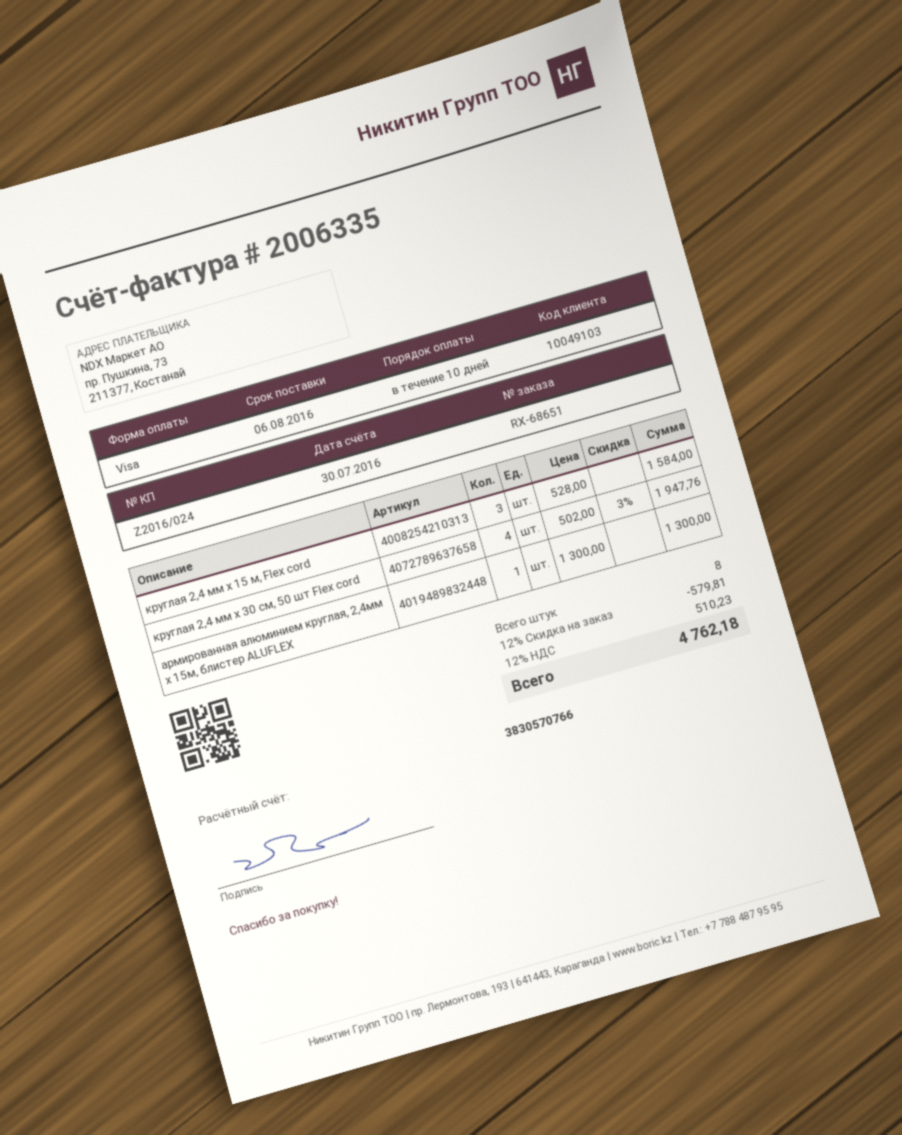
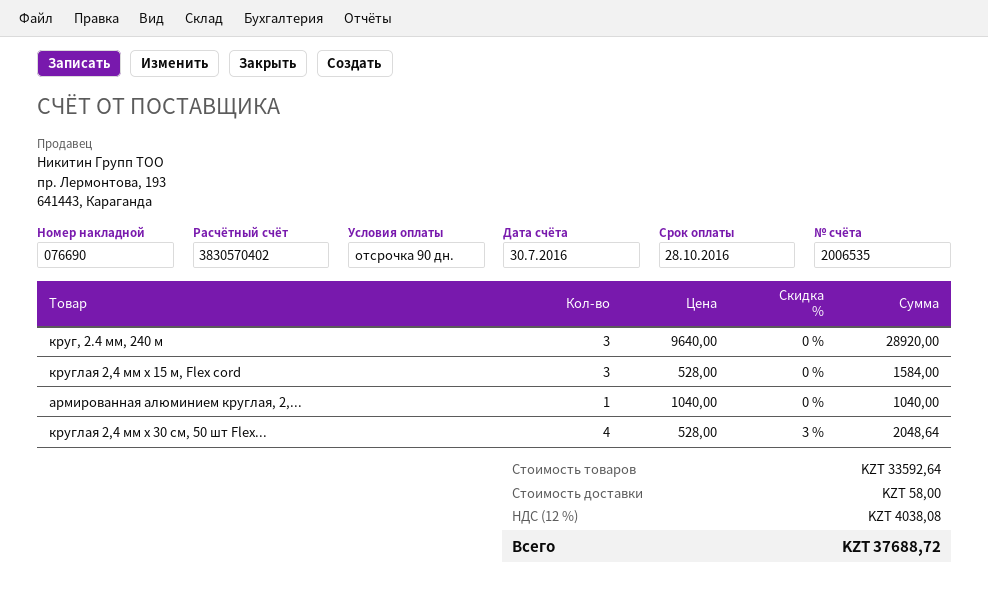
invoice number: 2006335 -> 2006535
payment terms: 10 days -> 90 days
bank account: 3830570766 -> 3830570402
круглая 2,4 мм х 30 см, 50 шт Flex cord: 4 x 502.00 - 3% = 1947.76 -> 4 x 528.00 - 3% = 2048.64
армированная алюминием круглая, 2,4мм х 15м, блистер ALUFLEX: 1 x 1300.00 = 1300.00 -> 1 x 1040.00 = 1040.00
круг, 2.4 мм, 240 м: none -> 3 x 9640.00 = 28920.00
discount: 12% = 579.81 -> none
shipping: none -> 58.00
tax: 12% = 510.23 -> 12% = 4038.08
total: 4762.18 -> 37688.72

